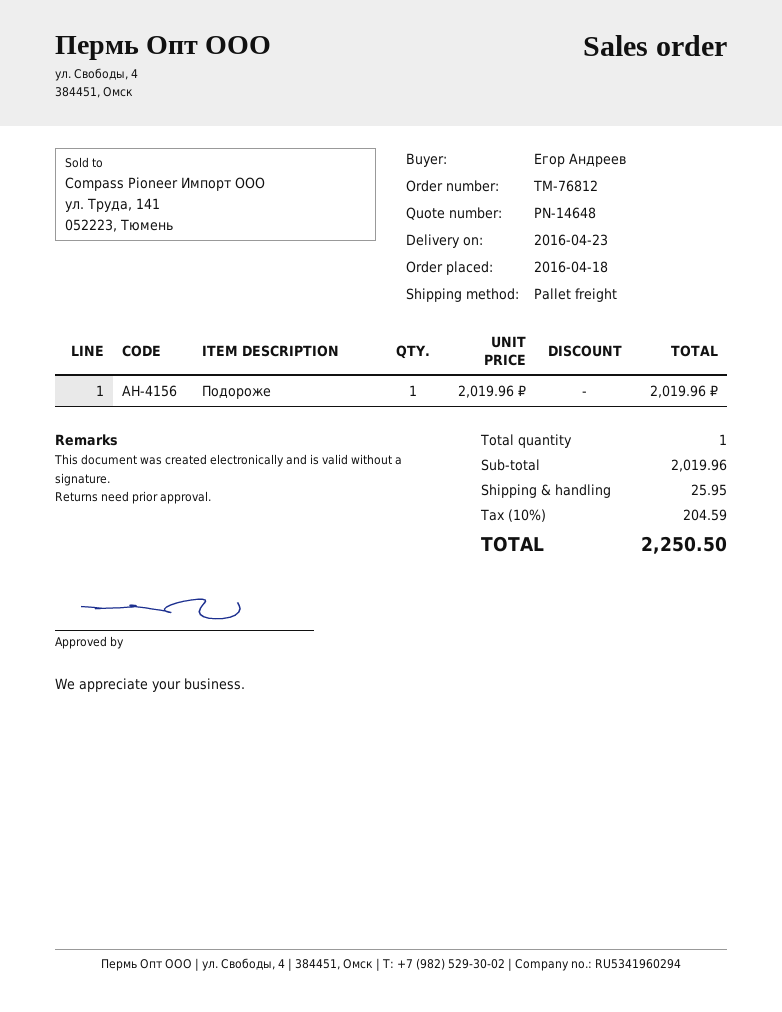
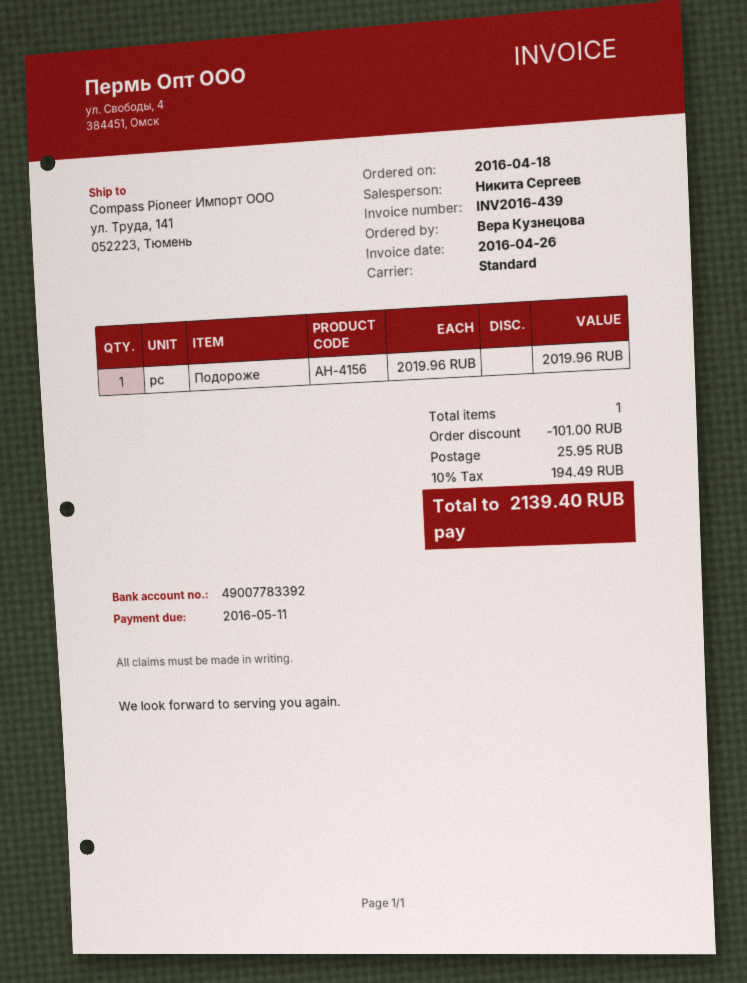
ordered by: Егор Андреев -> Вера Кузнецова
shipping method: pallet freight -> standard
discount: none -> 101.00
tax: 10% = 204.59 -> 10% = 194.49
total: 2250.50 -> 2139.40

